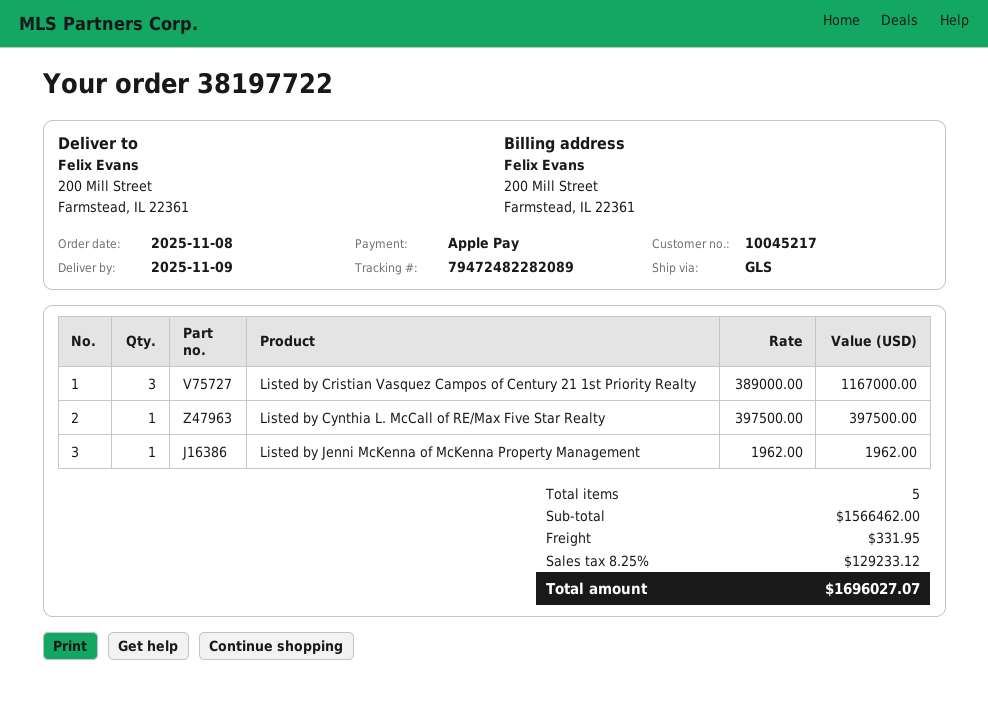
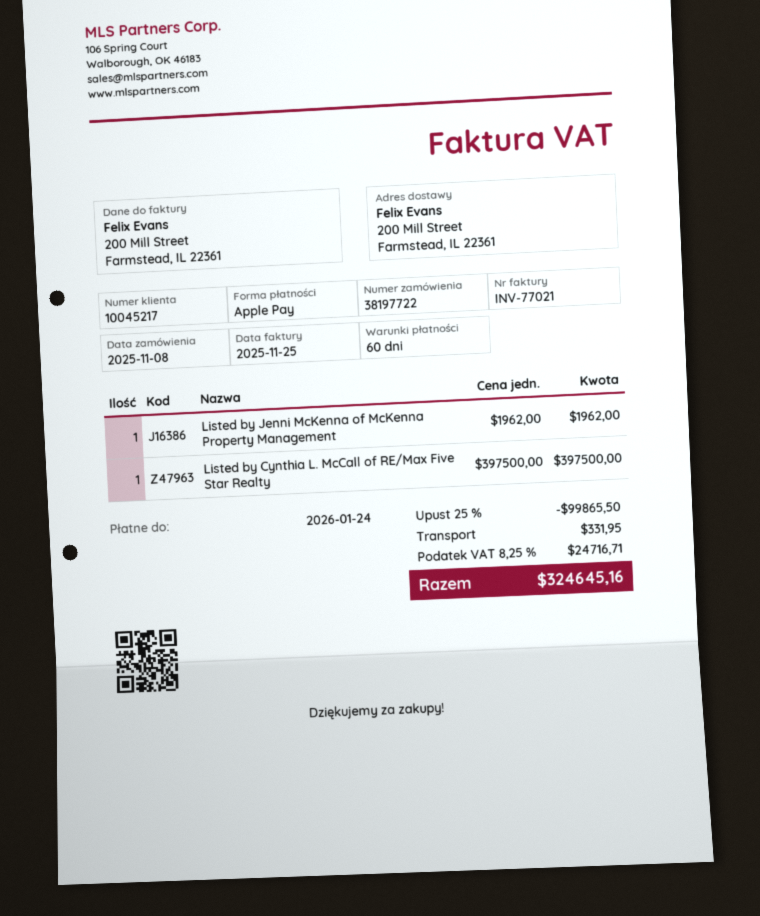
Listed by Cristian Vasquez Campos of Century 21 1st Priority Realty: 3 x 389000.00 = 1167000.00 -> none
discount: none -> 25% = 99865.50
tax: 8.25% = 129233.12 -> 8.25% = 24716.71
total: 1696027.07 -> 324645.16

